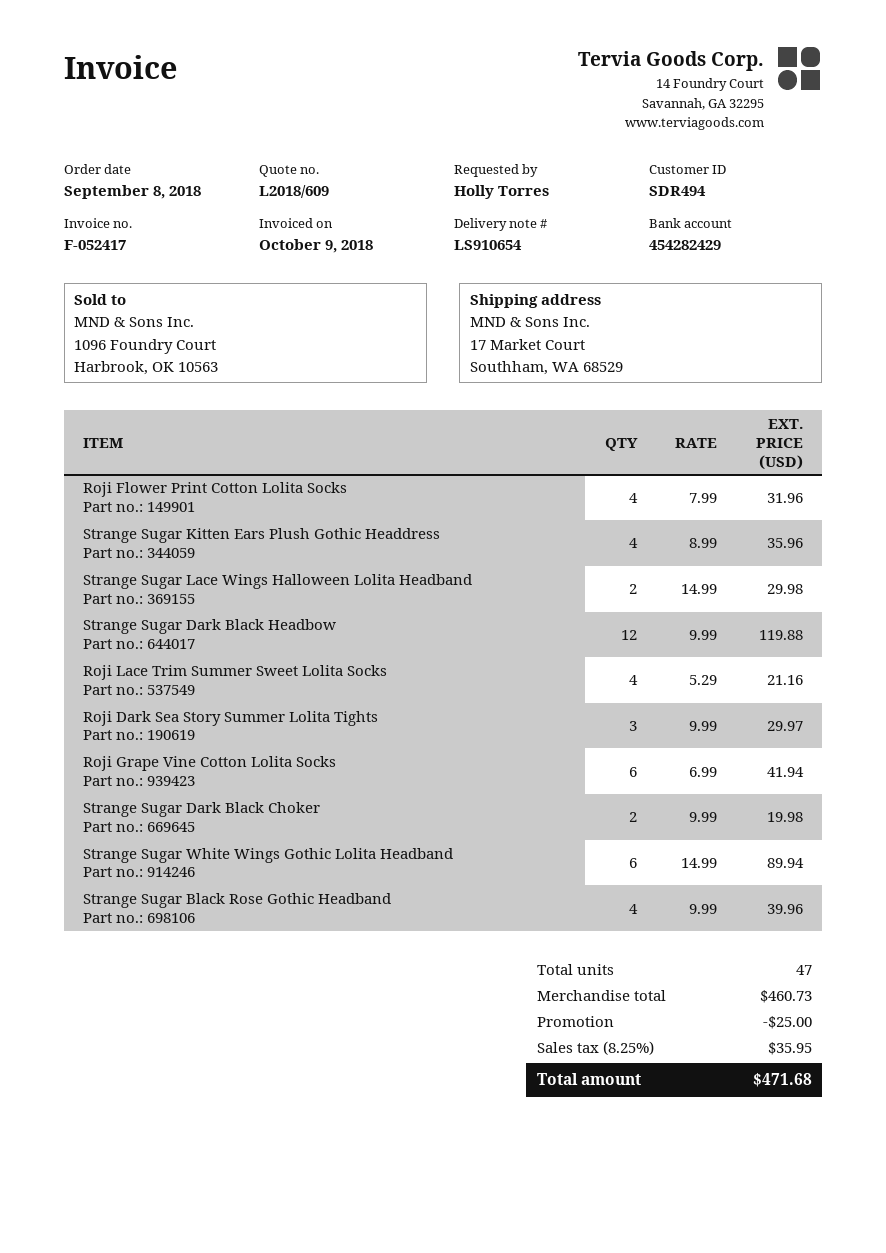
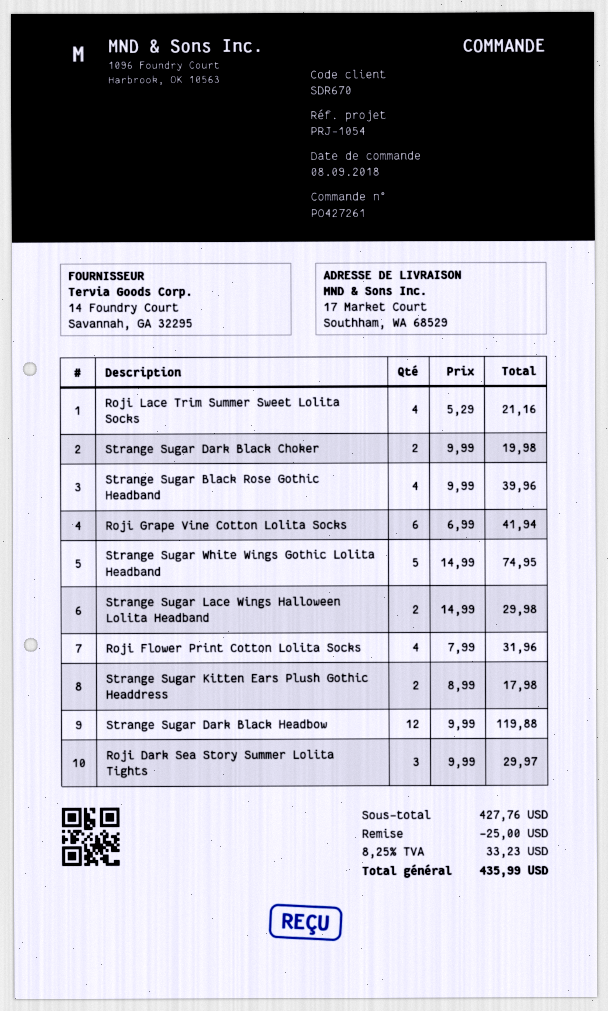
customer number: SDR494 -> SDR670
Strange Sugar Kitten Ears Plush Gothic Headdress: 4 x 8.99 = 35.96 -> 2 x 8.99 = 17.98
Strange Sugar White Wings Gothic Lolita Headband: 6 x 14.99 = 89.94 -> 5 x 14.99 = 74.95
subtotal: 460.73 -> 427.76
tax: 8.25% = 35.95 -> 8.25% = 33.23
total: 471.68 -> 435.99

